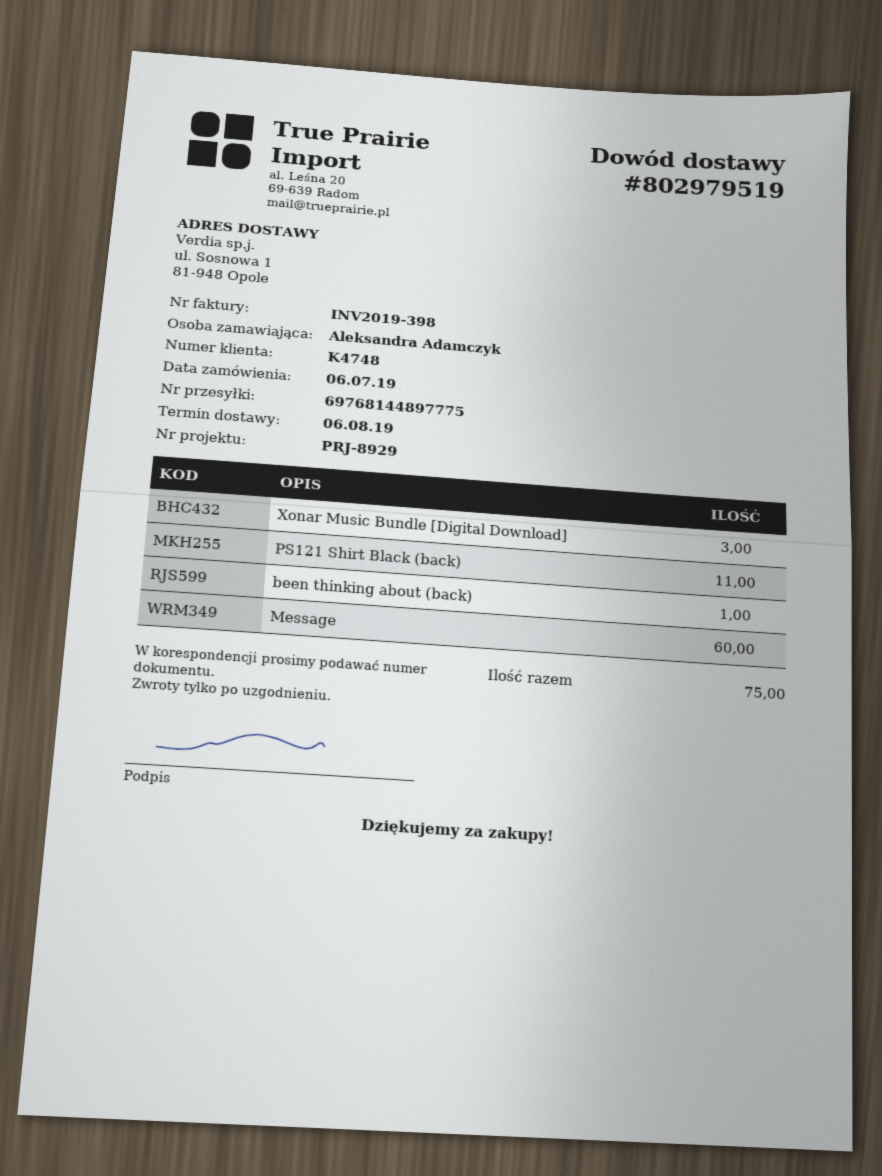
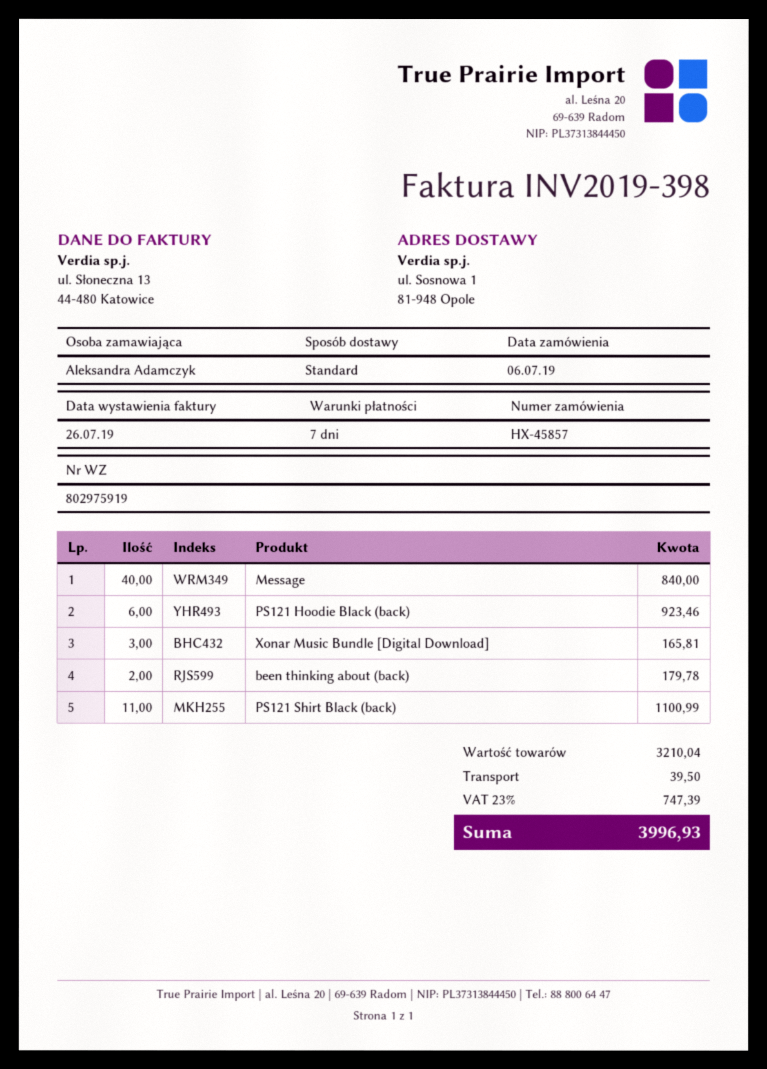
delivery note number: 802979519 -> 802975919
been thinking about (back): 1 -> 2
Message: 60 -> 40
PS121 Hoodie Black (back): none -> 6

